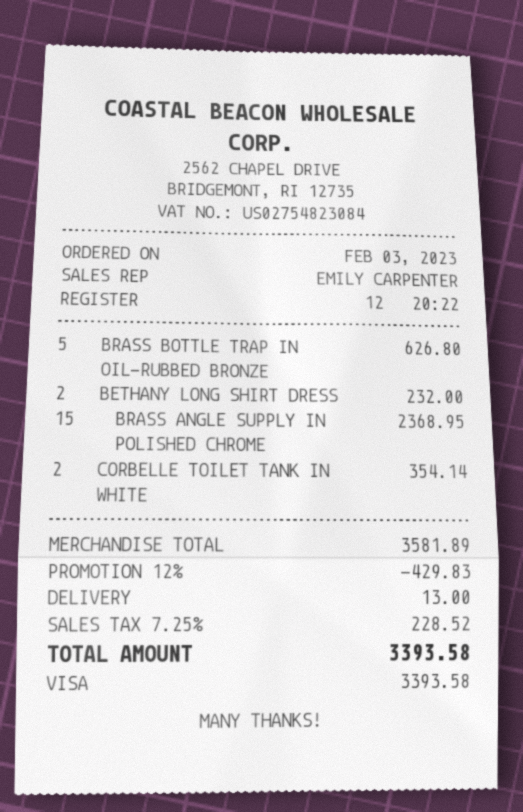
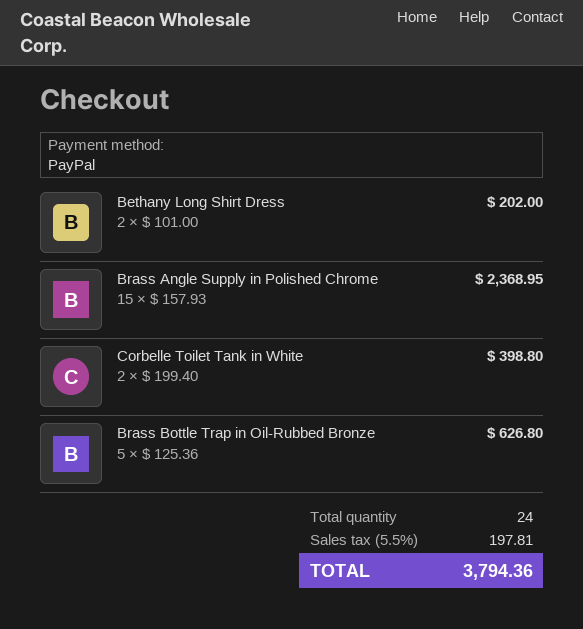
payment method: Visa -> PayPal
BETHANY LONG SHIRT DRESS: 2 for 232.00 -> 2 for 202.00
CORBELLE TOILET TANK IN WHITE: 2 for 354.14 -> 2 for 398.80
discount: 12% = 429.83 -> none
shipping: 13.00 -> none
tax: 7.25% = 228.52 -> 5.5% = 197.81
total: 3393.58 -> 3794.36

